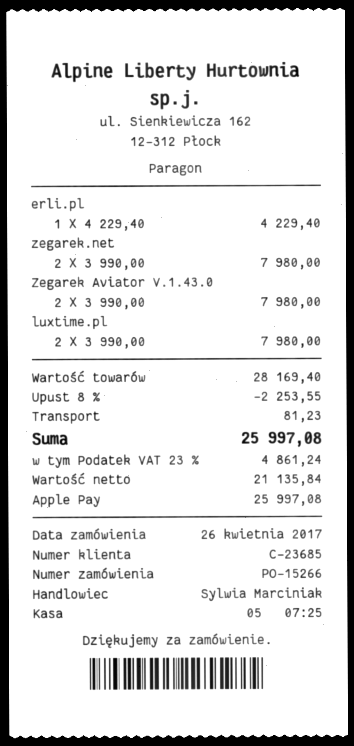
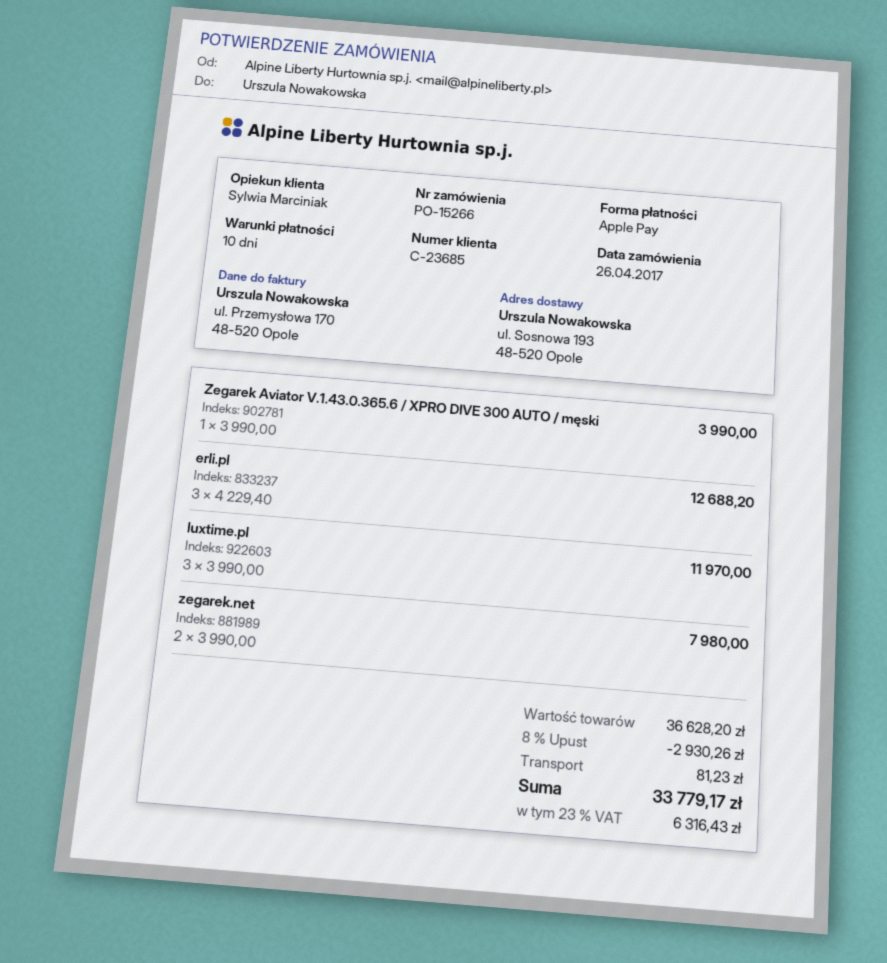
erli.pl: 1 x 4229.40 = 4229.40 -> 3 x 4229.40 = 12688.20
Zegarek Aviator V.1.43.0: 2 x 3990.00 = 7980.00 -> 1 x 3990.00 = 3990.00
luxtime.pl: 2 x 3990.00 = 7980.00 -> 3 x 3990.00 = 11970.00
subtotal: 28169.40 -> 36628.20
discount: 8% = 2253.55 -> 8% = 2930.26
tax: 23% = 4861.24 -> 23% = 6316.43
total: 25997.08 -> 33779.17

